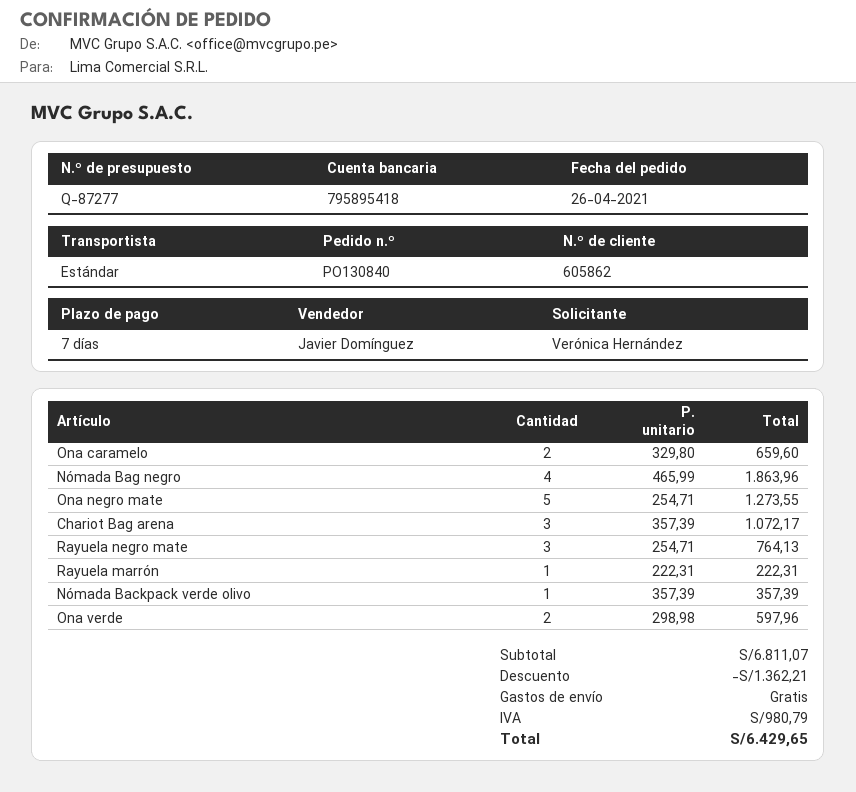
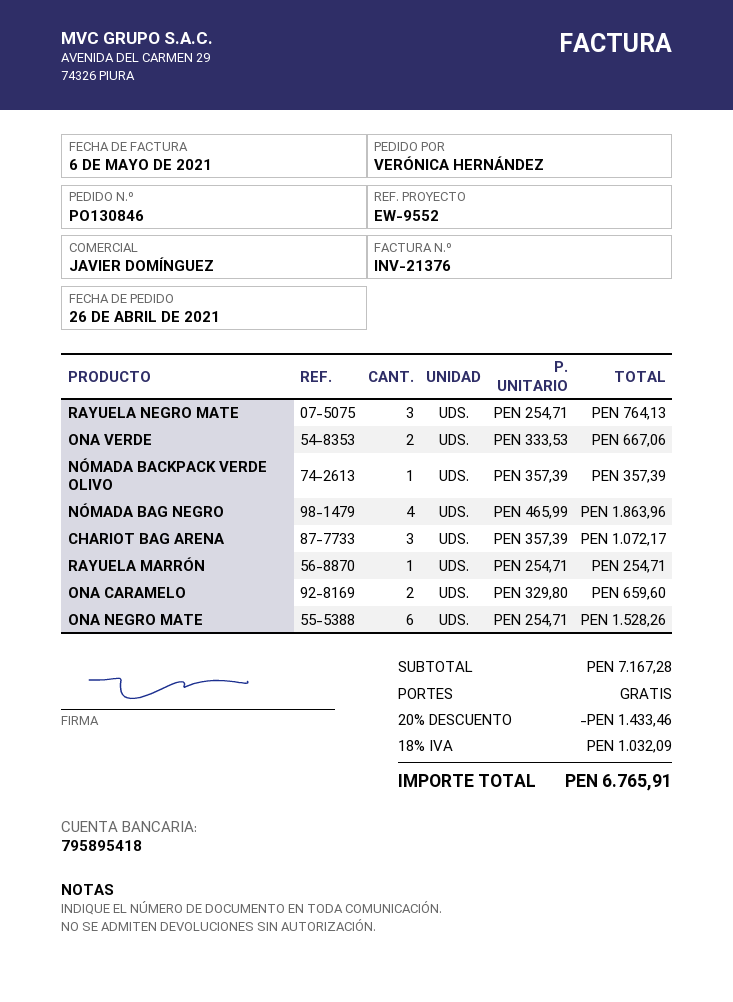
order number: PO130840 -> PO130846
Ona negro mate: 5 x 254.71 = 1273.55 -> 6 x 254.71 = 1528.26
Rayuela marrón: 1 x 222.31 = 222.31 -> 1 x 254.71 = 254.71
Ona verde: 2 x 298.98 = 597.96 -> 2 x 333.53 = 667.06
subtotal: 6811.07 -> 7167.28
discount: 1362.21 -> 1433.46
tax: 980.79 -> 1032.09
total: 6429.65 -> 6765.91

